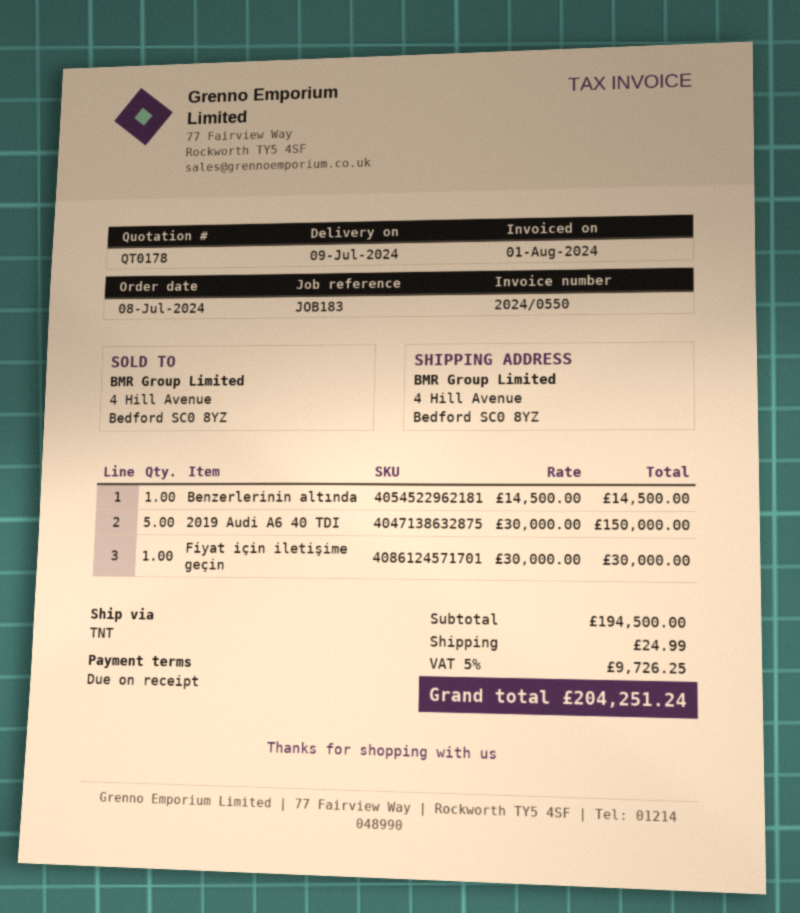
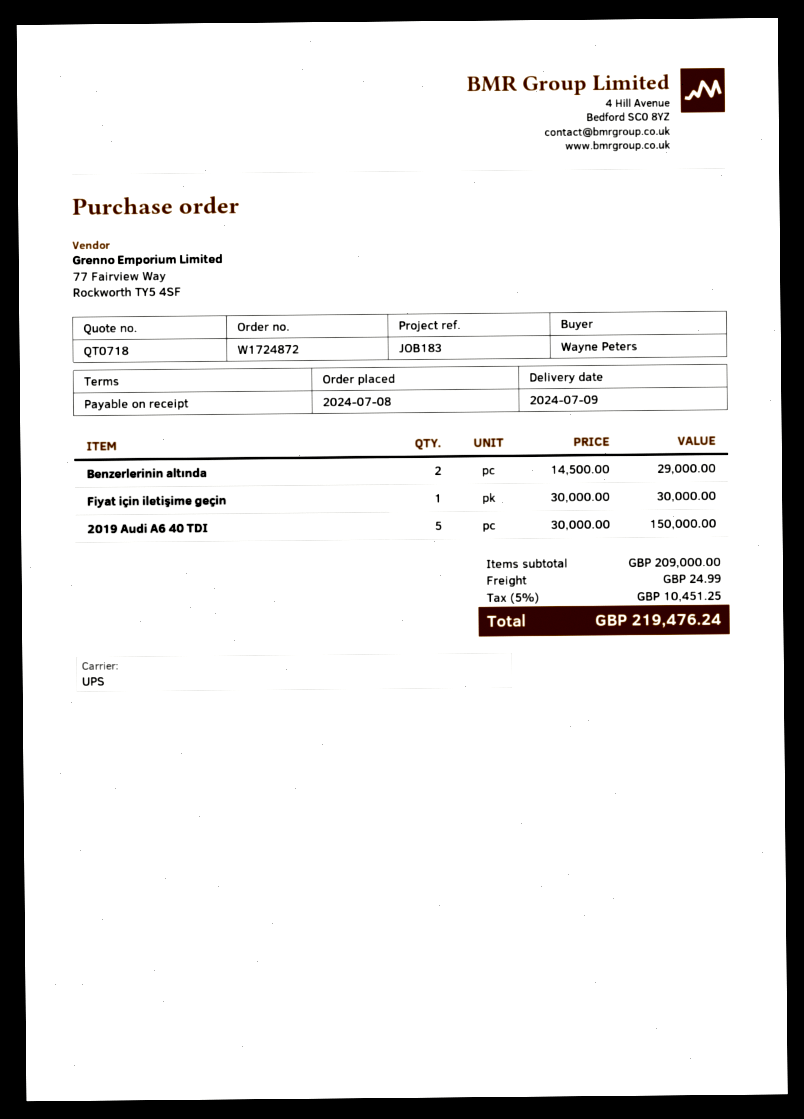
quote number: QT0178 -> QT0718
shipping method: TNT -> UPS
Benzerlerinin altında: 1 x 14500.00 = 14500.00 -> 2 x 14500.00 = 29000.00
subtotal: 194500.00 -> 209000.00
tax: 5% = 9726.25 -> 5% = 10451.25
total: 204251.24 -> 219476.24

